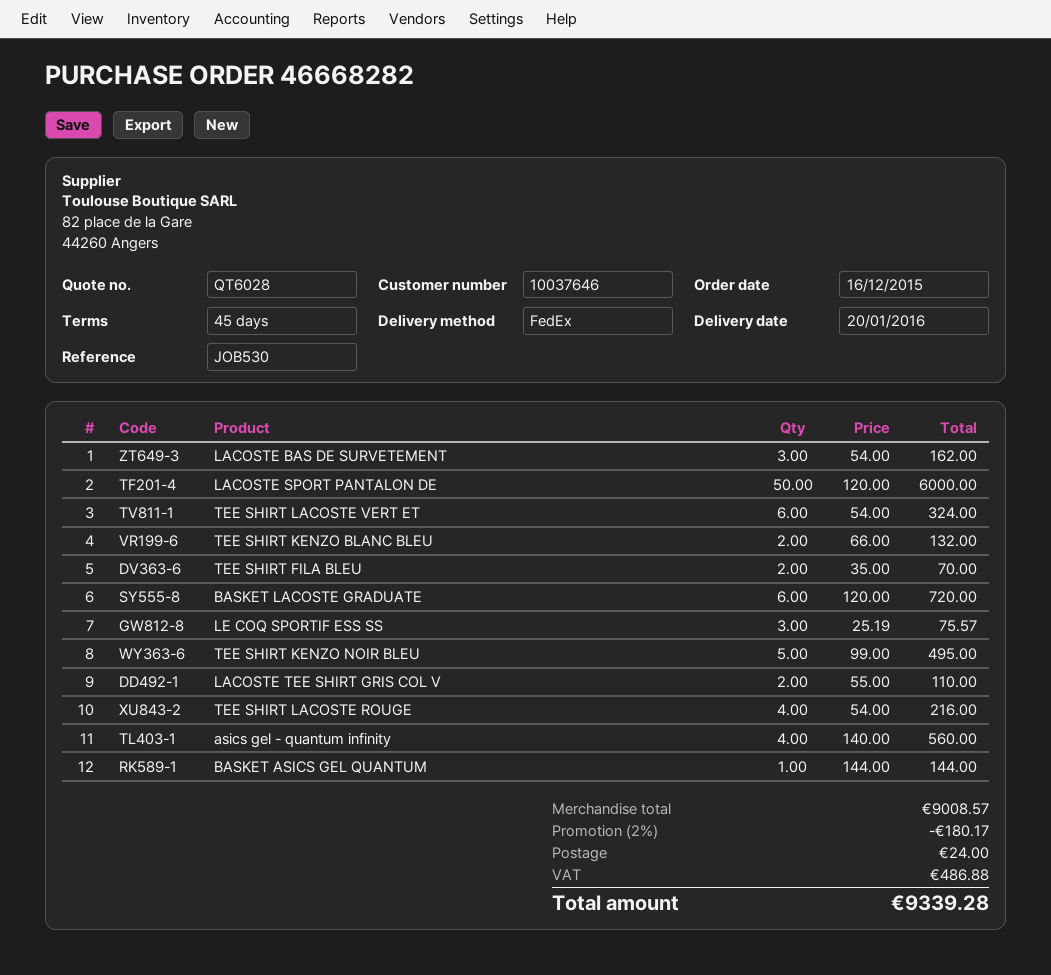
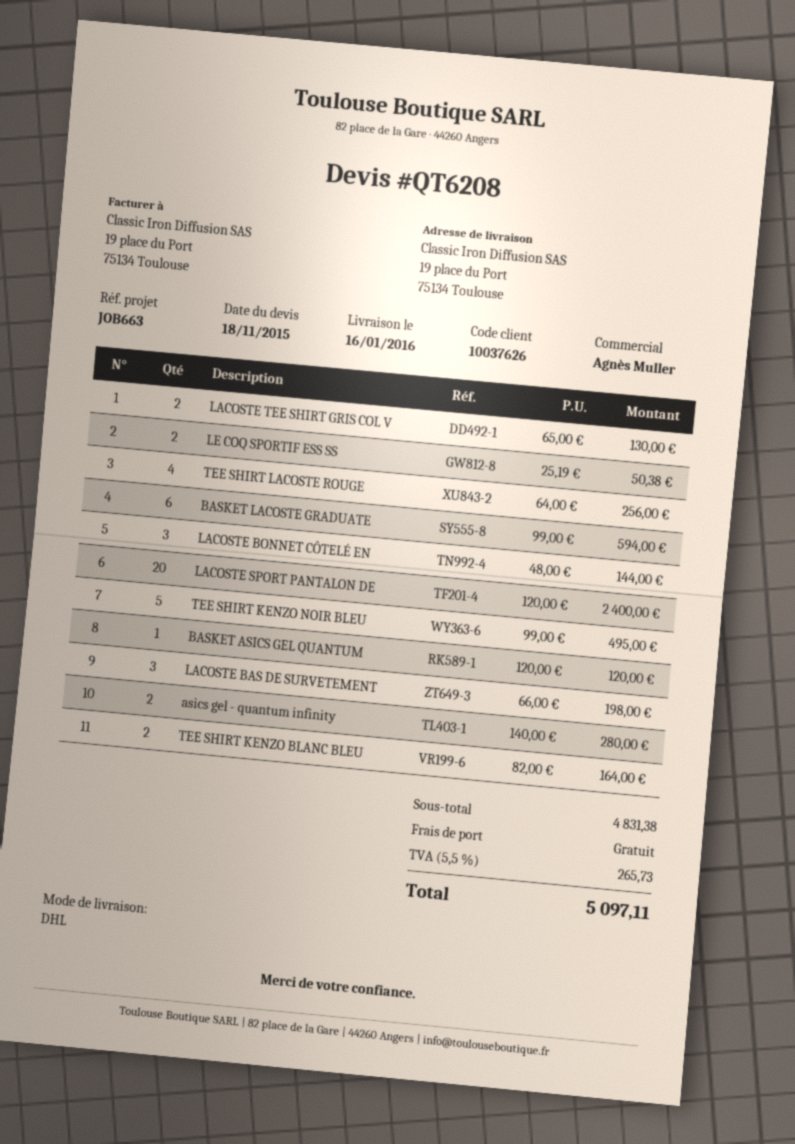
quote number: QT6028 -> QT6208
delivery date: 2016-01-20 -> 2016-01-16
customer number: 10037646 -> 10037626
reference: JOB530 -> JOB663
shipping method: FedEx -> DHL
LACOSTE BAS DE SURVETEMENT: 3 x 54.00 = 162.00 -> 3 x 66.00 = 198.00
LACOSTE SPORT PANTALON DE: 50 x 120.00 = 6000.00 -> 20 x 120.00 = 2400.00
TEE SHIRT LACOSTE VERT ET: 6 x 54.00 = 324.00 -> none
TEE SHIRT KENZO BLANC BLEU: 2 x 66.00 = 132.00 -> 2 x 82.00 = 164.00
TEE SHIRT FILA BLEU: 2 x 35.00 = 70.00 -> none
BASKET LACOSTE GRADUATE: 6 x 120.00 = 720.00 -> 6 x 99.00 = 594.00
LE COQ SPORTIF ESS SS: 3 x 25.19 = 75.57 -> 2 x 25.19 = 50.38
LACOSTE TEE SHIRT GRIS COL V: 2 x 55.00 = 110.00 -> 2 x 65.00 = 130.00
TEE SHIRT LACOSTE ROUGE: 4 x 54.00 = 216.00 -> 4 x 64.00 = 256.00
asics gel - quantum infinity: 4 x 140.00 = 560.00 -> 2 x 140.00 = 280.00
BASKET ASICS GEL QUANTUM: 1 x 144.00 = 144.00 -> 1 x 120.00 = 120.00
LACOSTE BONNET CÔTELÉ EN: none -> 3 x 48.00 = 144.00
subtotal: 9008.57 -> 4831.38
discount: 2% = 180.17 -> none
shipping: 24.00 -> 0.00
tax: 486.88 -> 265.73
total: 9339.28 -> 5097.11

